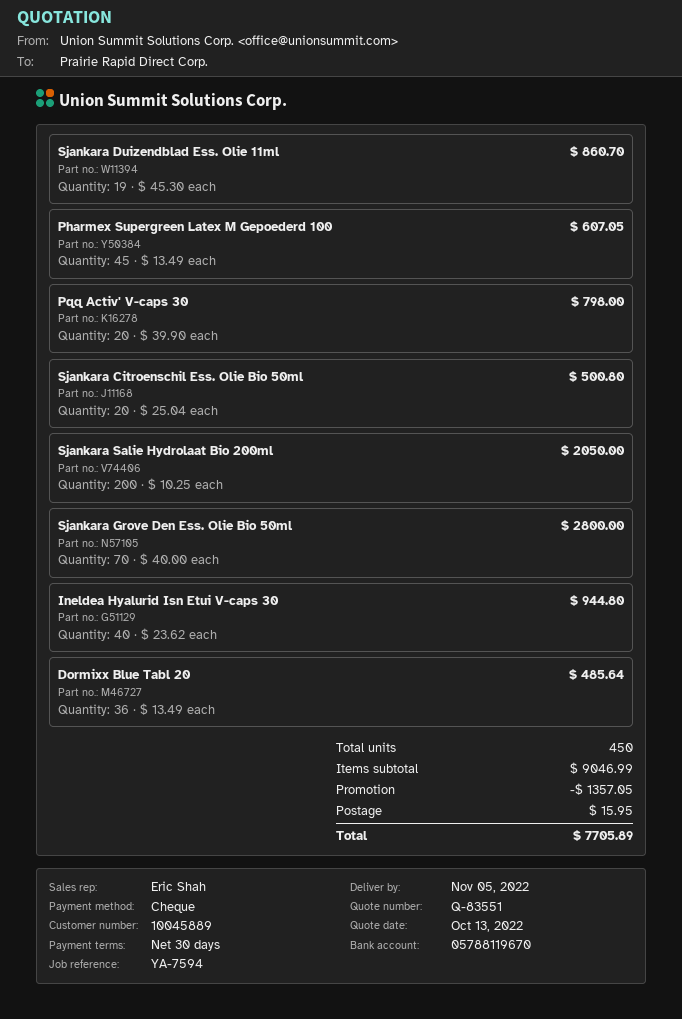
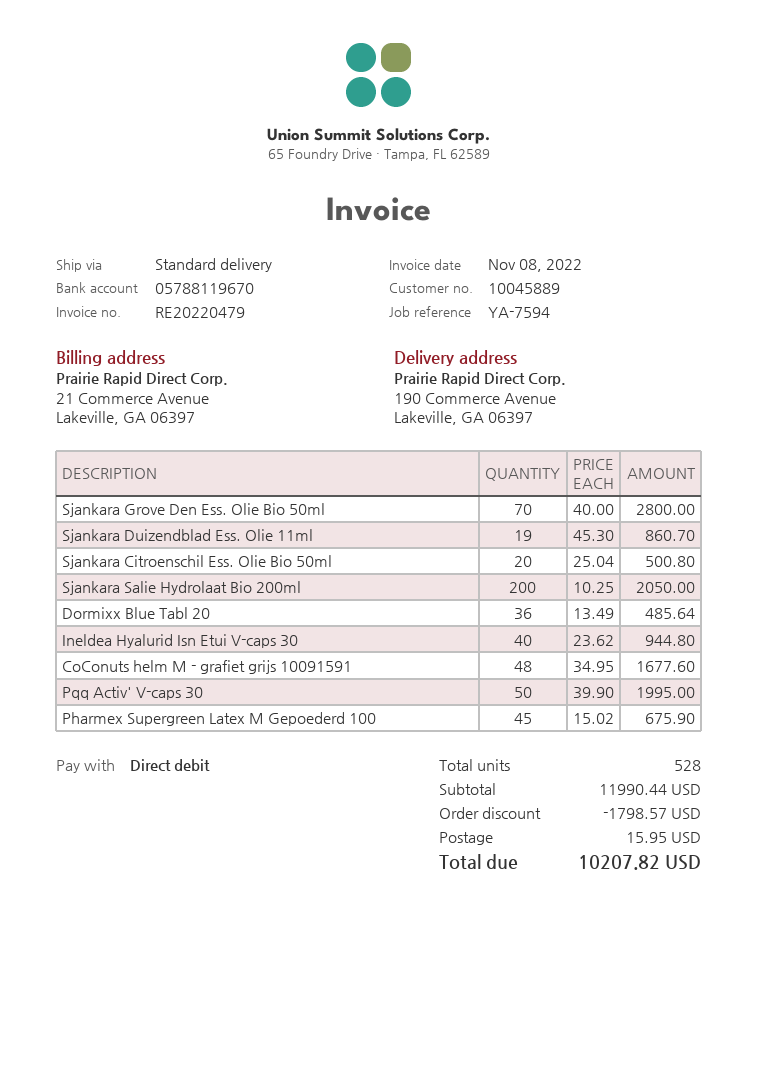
payment method: cheque -> direct debit
Pharmex Supergreen Latex M Gepoederd 100: 45 x 13.49 = 607.05 -> 45 x 15.02 = 675.90
Pqq Activ' V-caps 30: 20 x 39.90 = 798.00 -> 50 x 39.90 = 1995.00
CoConuts helm M - grafiet grijs 10091591: none -> 48 x 34.95 = 1677.60
total quantity: 450 -> 528
subtotal: 9046.99 -> 11990.44
discount: 1357.05 -> 1798.57
total: 7705.89 -> 10207.82

